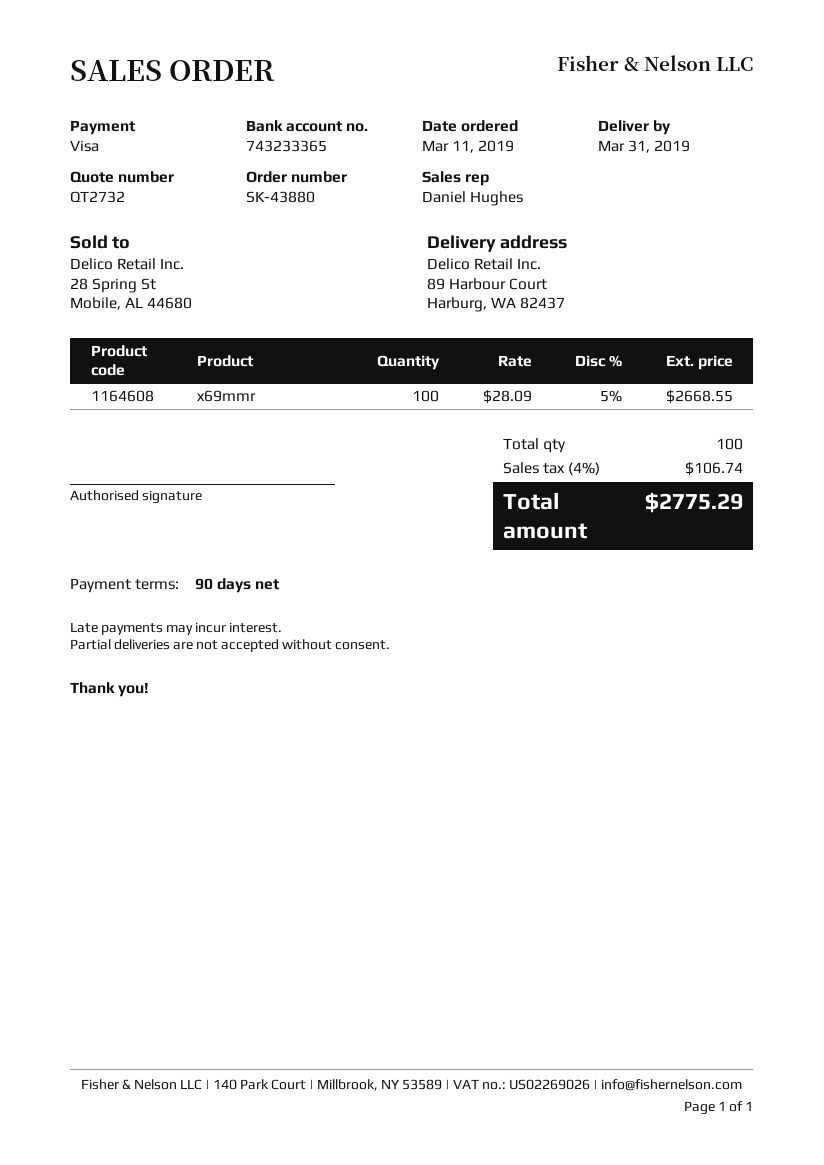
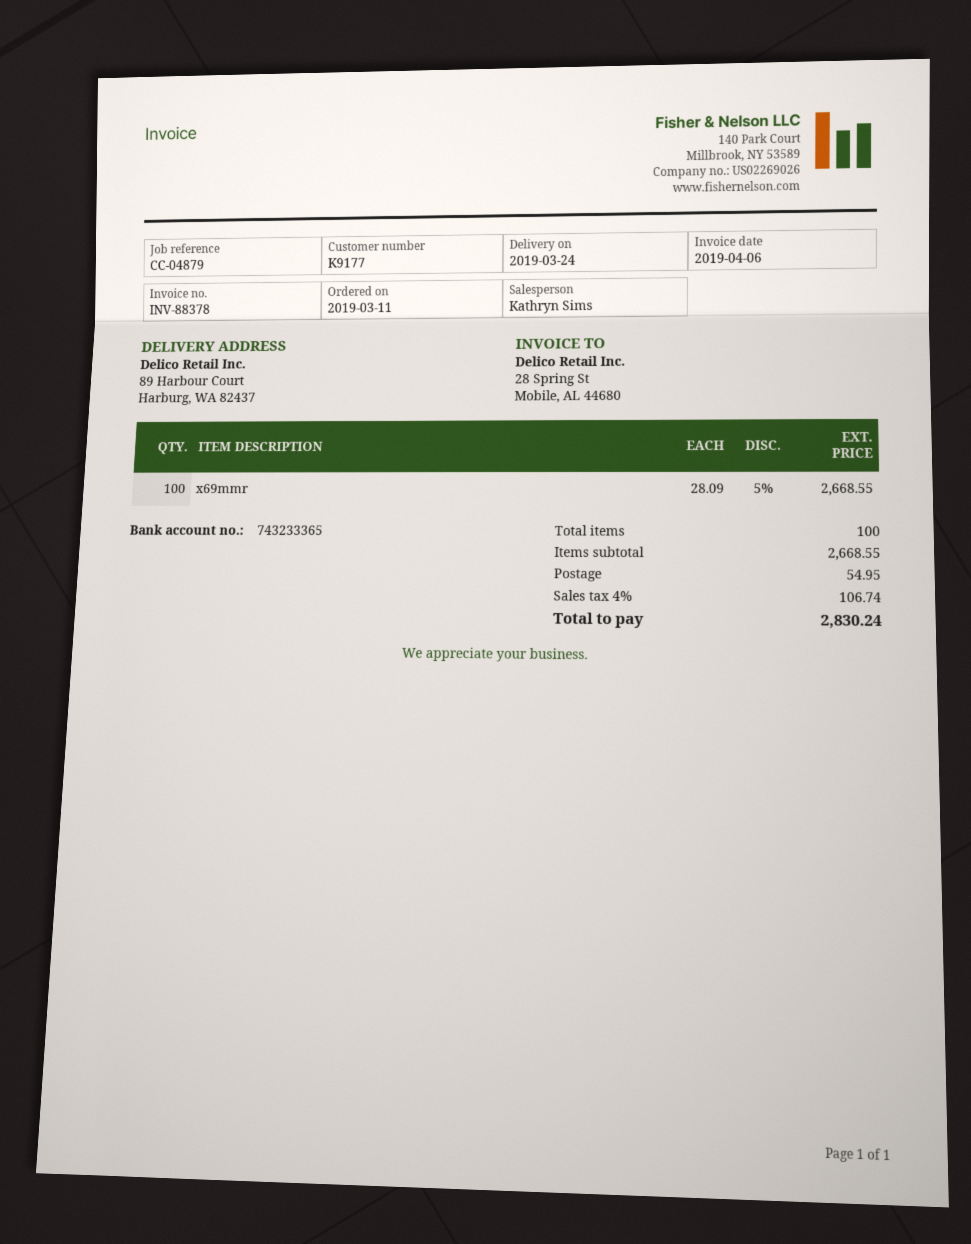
delivery date: 2019-03-31 -> 2019-03-24
sales rep: Daniel Hughes -> Kathryn Sims
shipping: none -> 54.95
total: 2775.29 -> 2830.24

